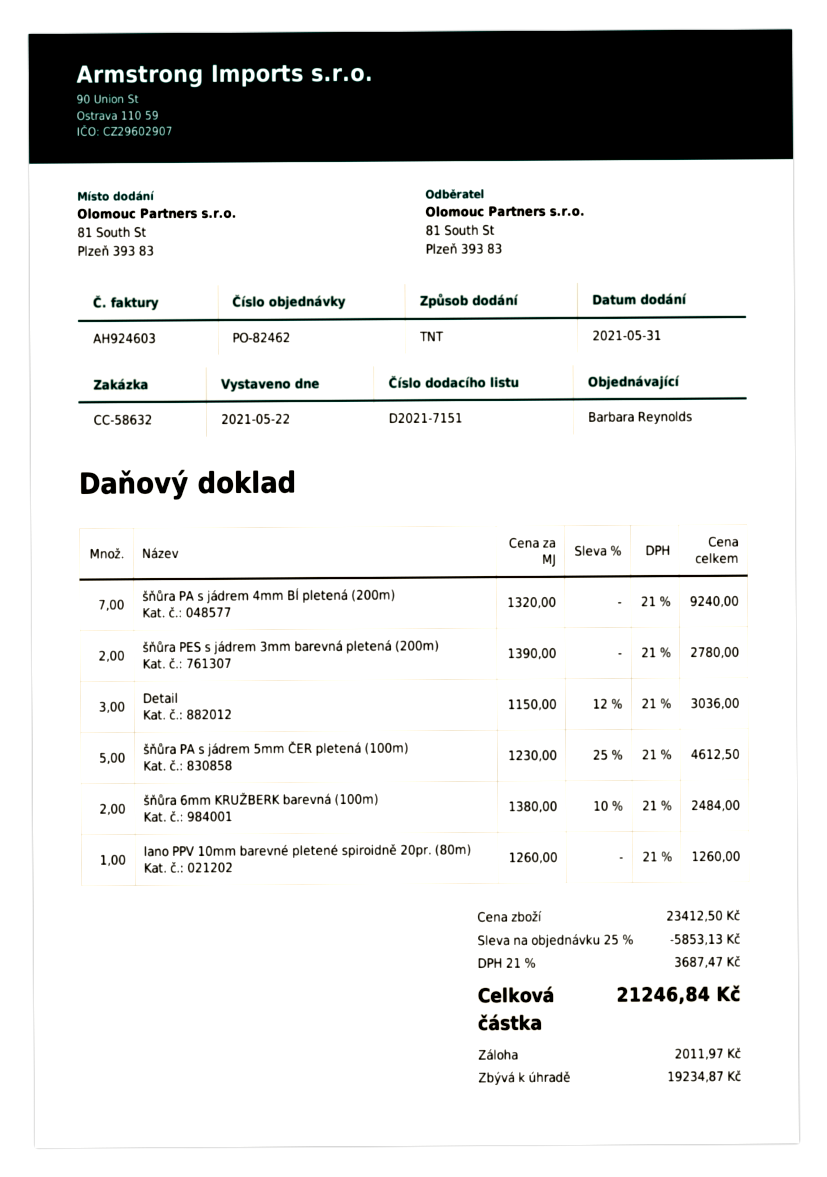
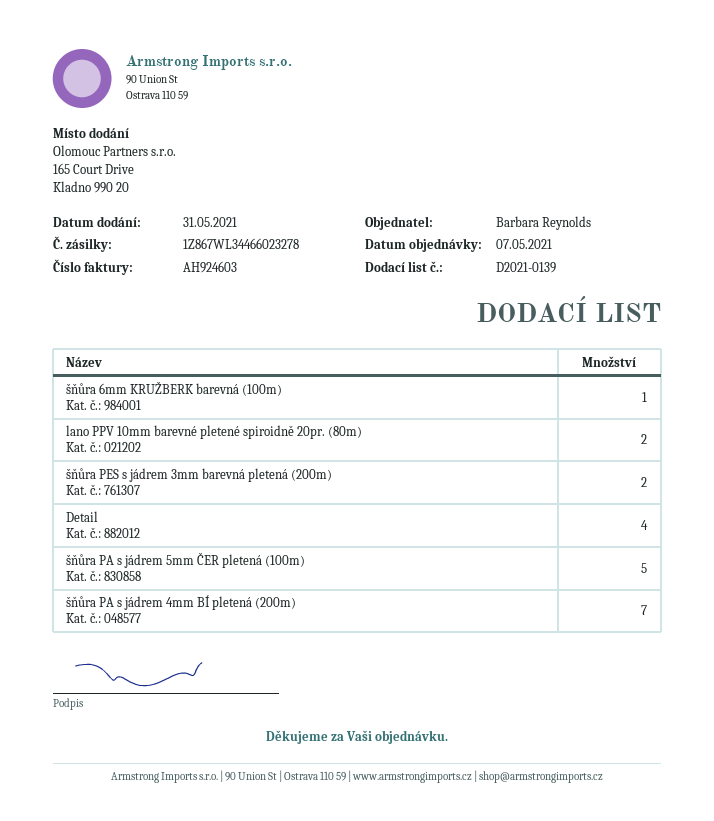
delivery note number: D2021-7151 -> D2021-0139
ship to: 81 South St, Plzeň 393 83 -> 165 Court Drive, Kladno 990 20
Detail: 3 -> 4
šňůra 6mm KRUŽBERK barevná (100m): 2 -> 1
lano PPV 10mm barevné pletené spiroidně 20pr. (80m): 1 -> 2

